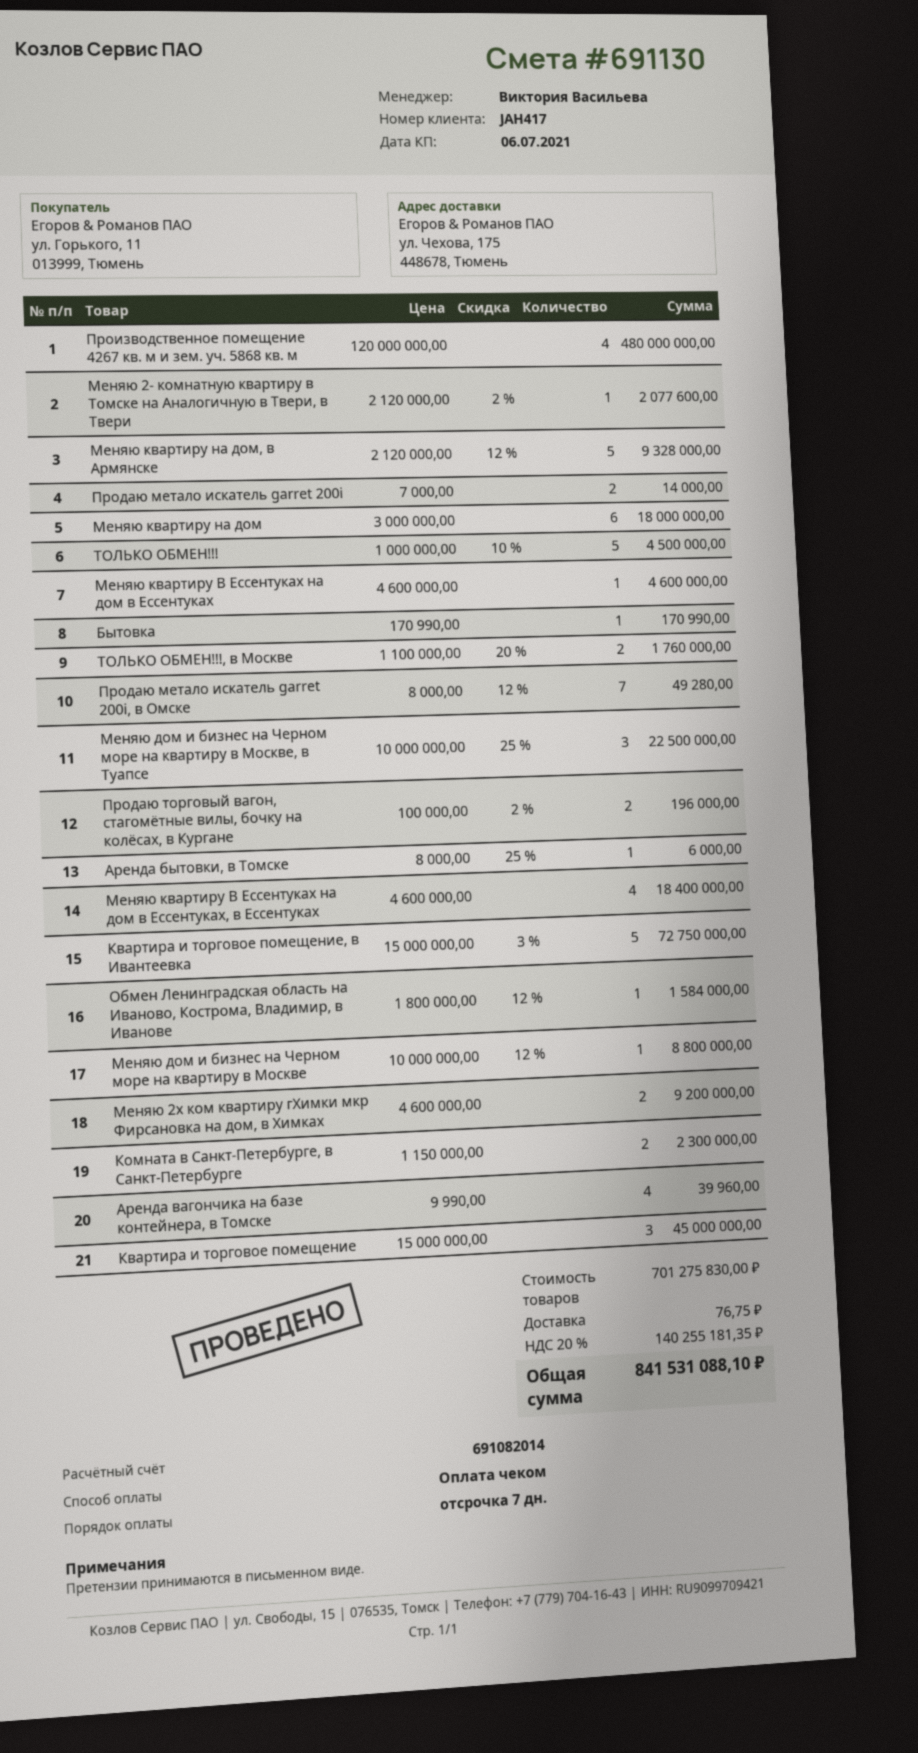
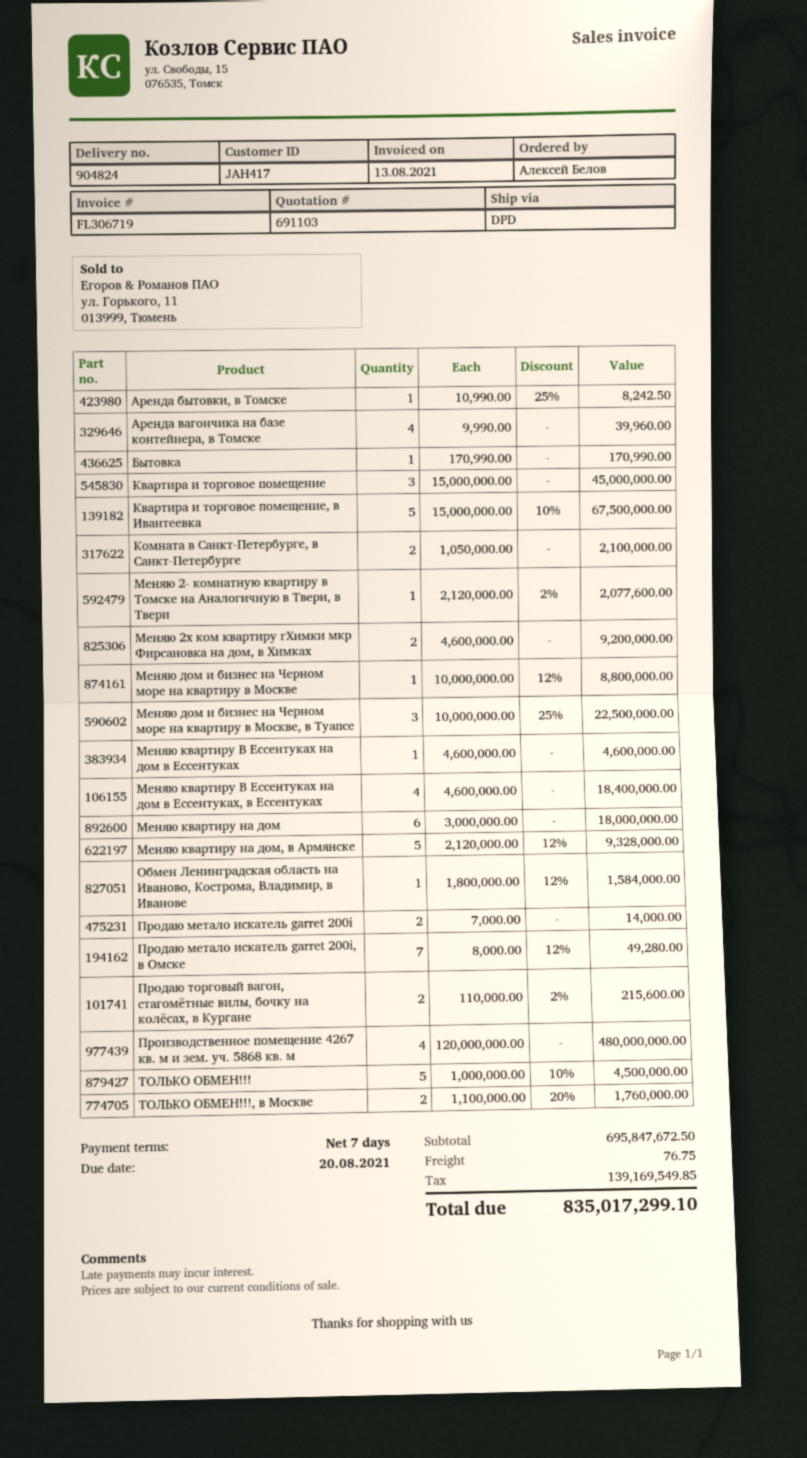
quote number: 691130 -> 691103
Продаю торговый вагон, стагомётные вилы, бочку на колёсах, в Кургане: 2 x 100000.00 - 2% = 196000.00 -> 2 x 110000.00 - 2% = 215600.00
Аренда бытовки, в Томске: 1 x 8000.00 - 25% = 6000.00 -> 1 x 10990.00 - 25% = 8242.50
Квартира и торговое помещение, в Ивантеевка: 5 x 15000000.00 - 3% = 72750000.00 -> 5 x 15000000.00 - 10% = 67500000.00
Комната в Санкт-Петербурге, в Санкт-Петербурге: 2 x 1150000.00 = 2300000.00 -> 2 x 1050000.00 = 2100000.00
subtotal: 701275830.00 -> 695847672.50
tax: 140255181.35 -> 139169549.85
total: 841531088.10 -> 835017299.10

